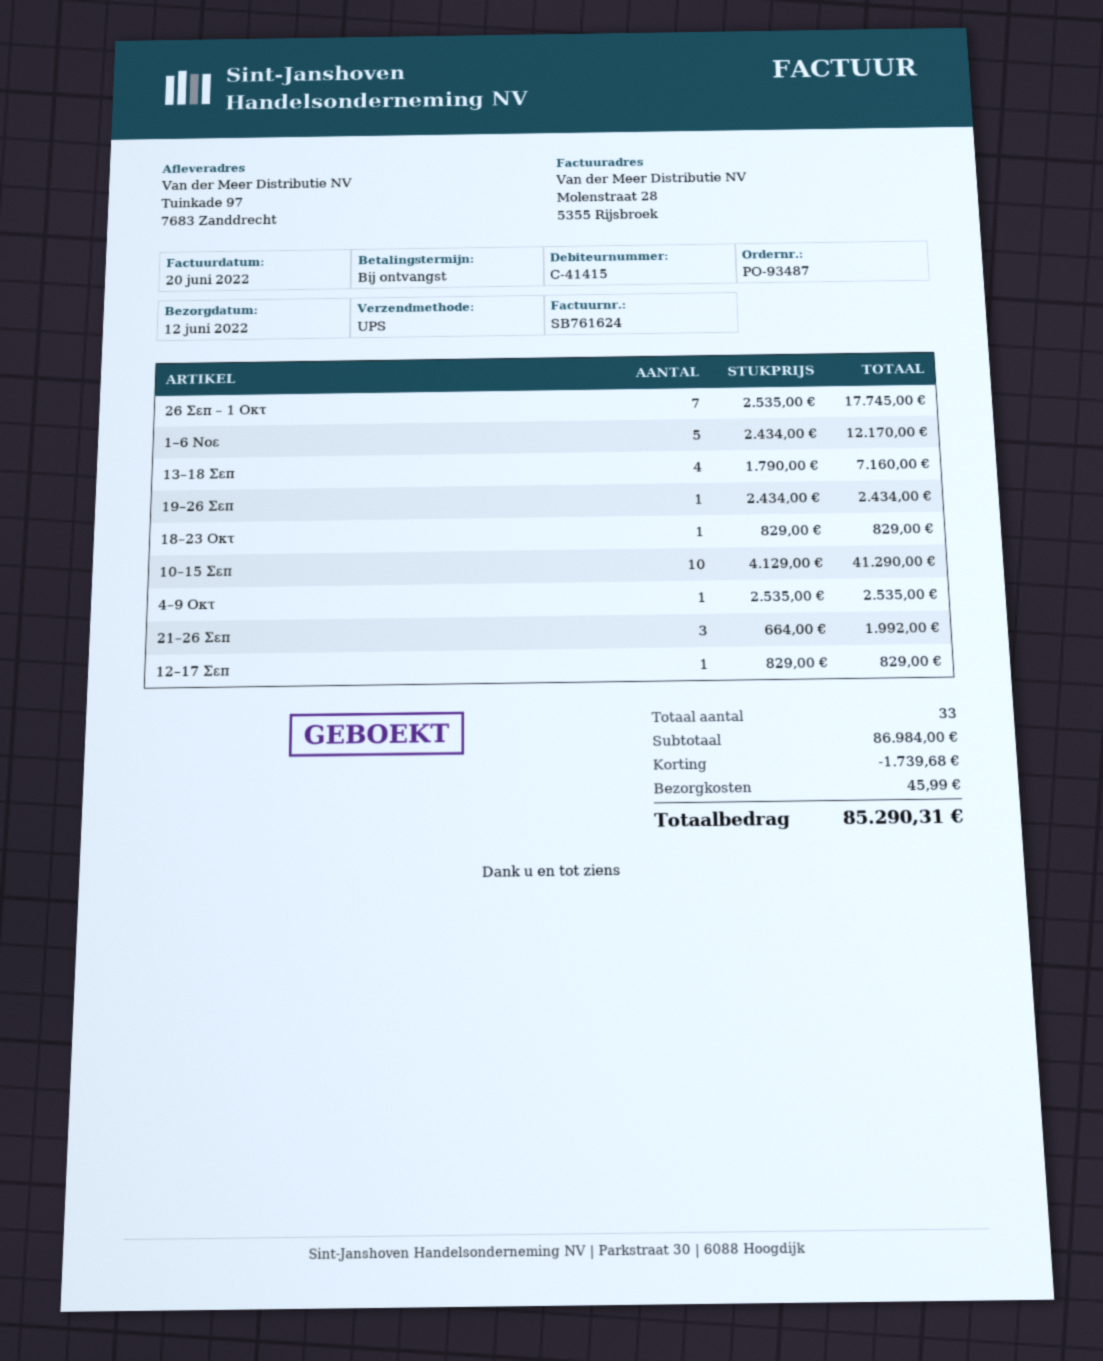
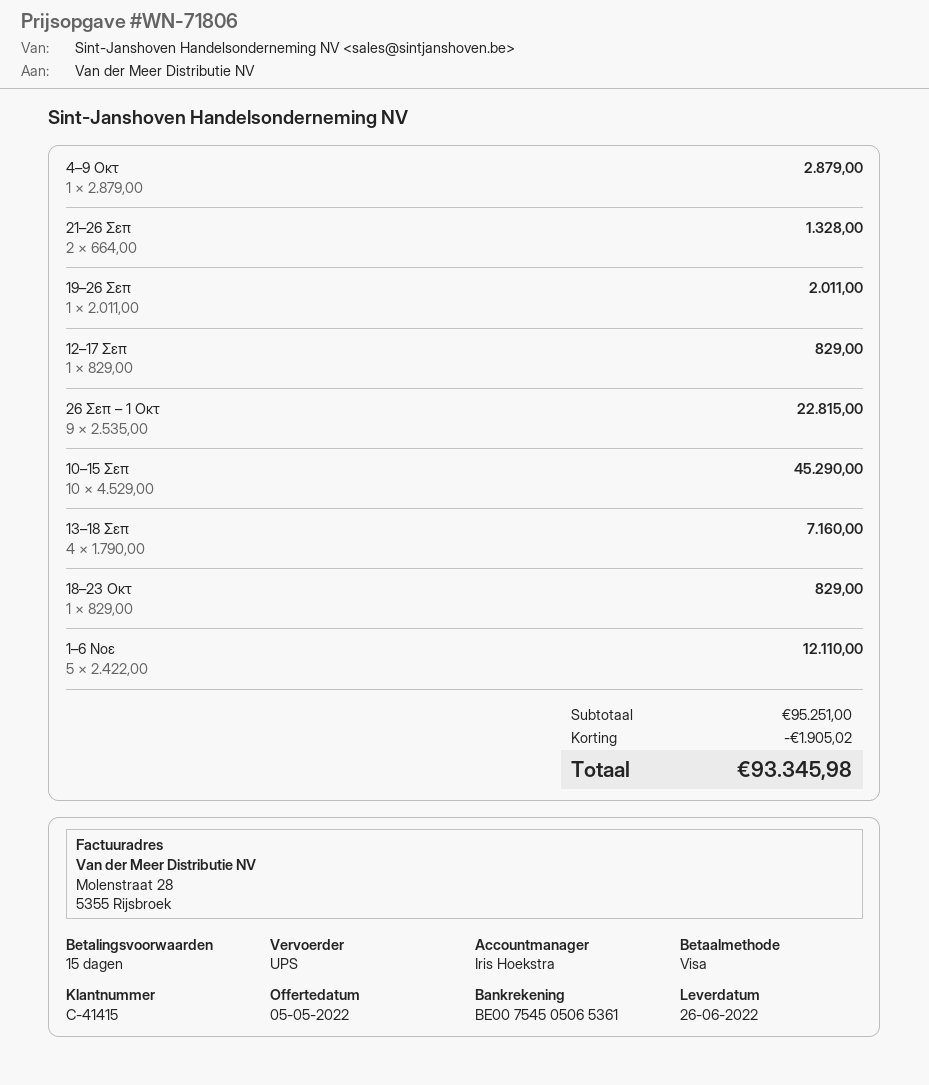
delivery date: 2022-06-12 -> 2022-06-26
payment terms: on receipt -> 15 days
26 Σεπ – 1 Οκτ: 7 x 2535.00 = 17745.00 -> 9 x 2535.00 = 22815.00
1–6 Νοε: 5 x 2434.00 = 12170.00 -> 5 x 2422.00 = 12110.00
19–26 Σεπ: 1 x 2434.00 = 2434.00 -> 1 x 2011.00 = 2011.00
10–15 Σεπ: 10 x 4129.00 = 41290.00 -> 10 x 4529.00 = 45290.00
4–9 Οκτ: 1 x 2535.00 = 2535.00 -> 1 x 2879.00 = 2879.00
21–26 Σεπ: 3 x 664.00 = 1992.00 -> 2 x 664.00 = 1328.00
subtotal: 86984.00 -> 95251.00
discount: 1739.68 -> 1905.02
shipping: 45.99 -> none
total: 85290.31 -> 93345.98

